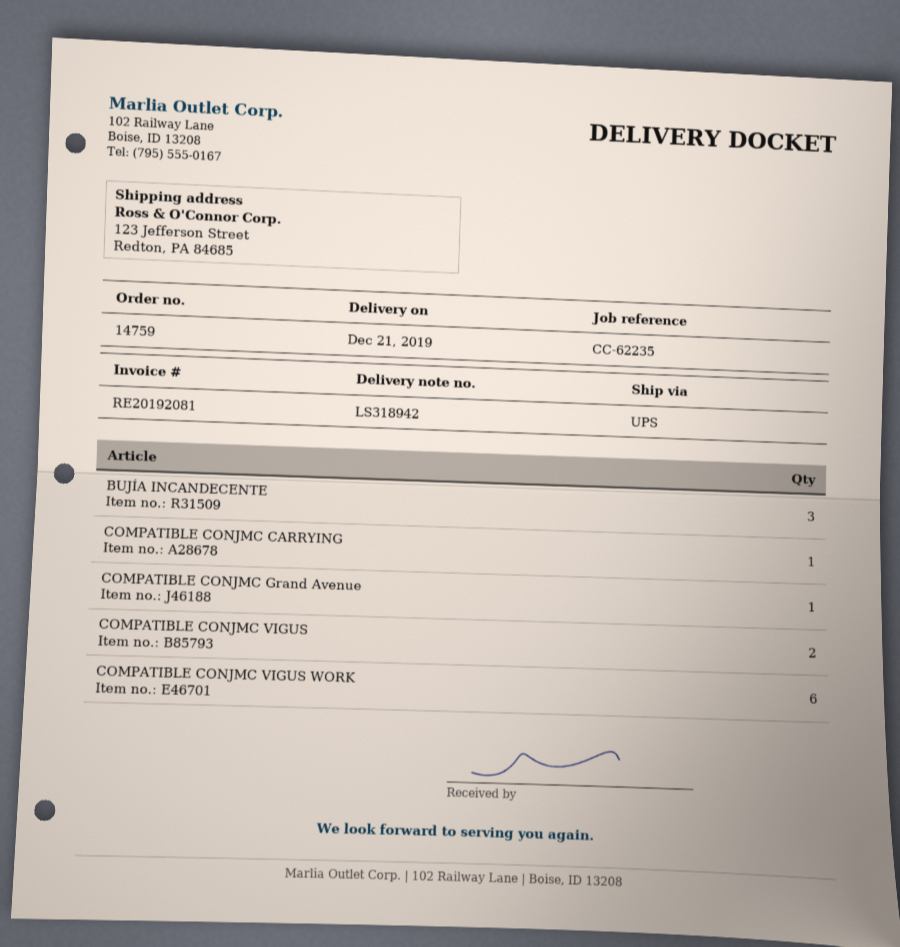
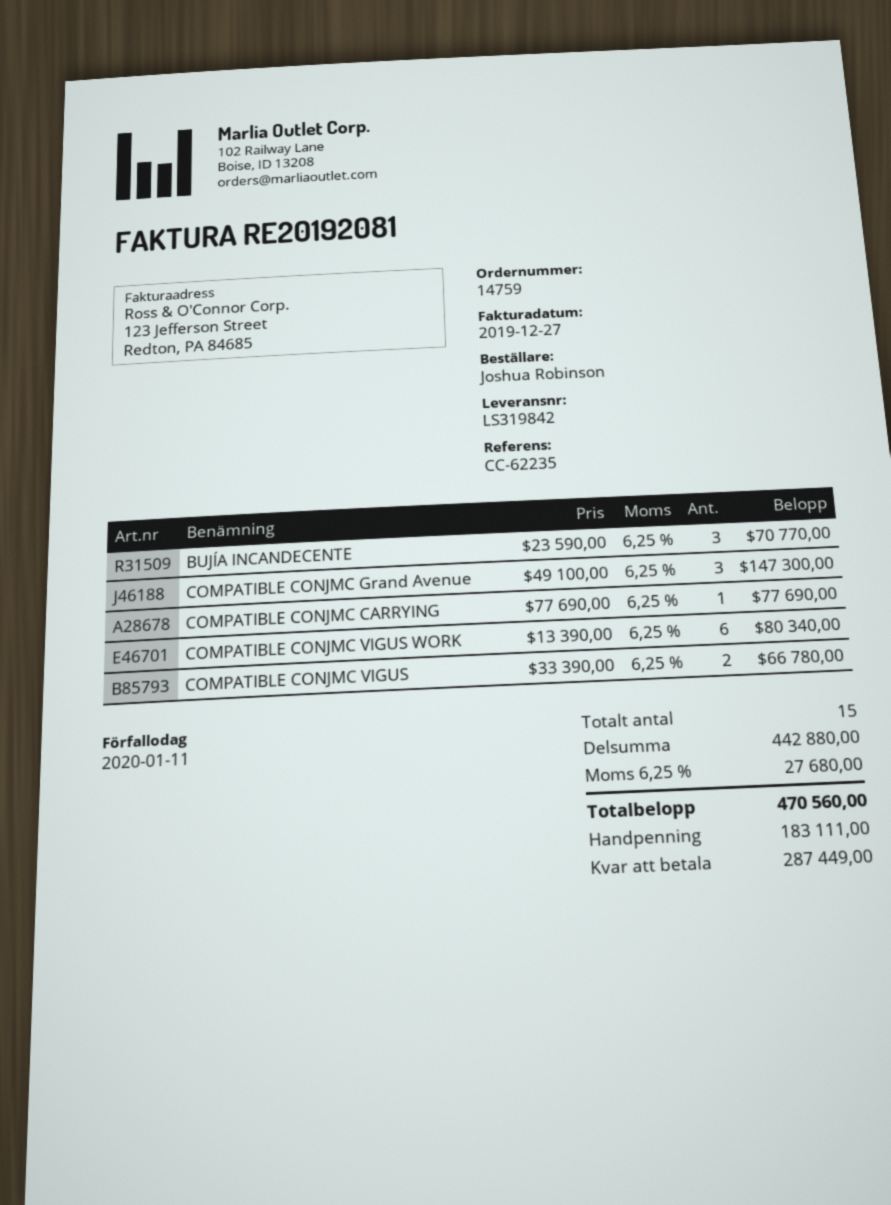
delivery note number: LS318942 -> LS319842
COMPATIBLE CONJMC Grand Avenue: 1 -> 3

